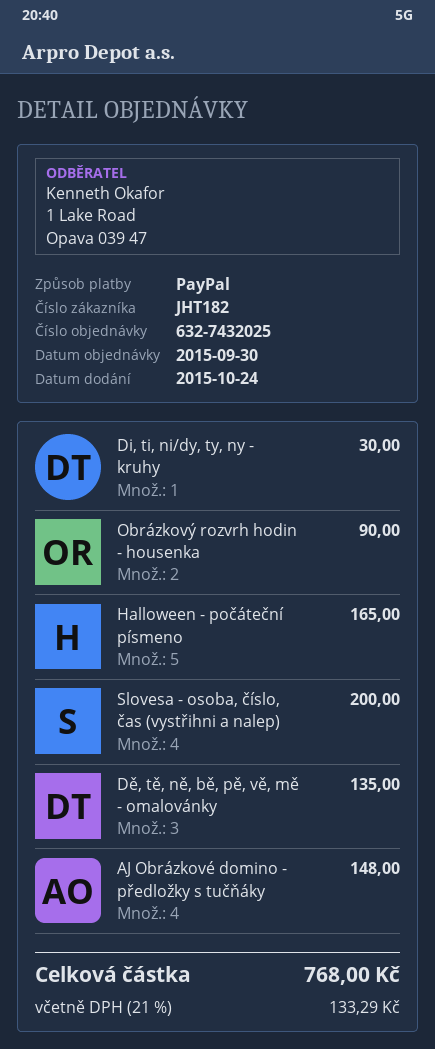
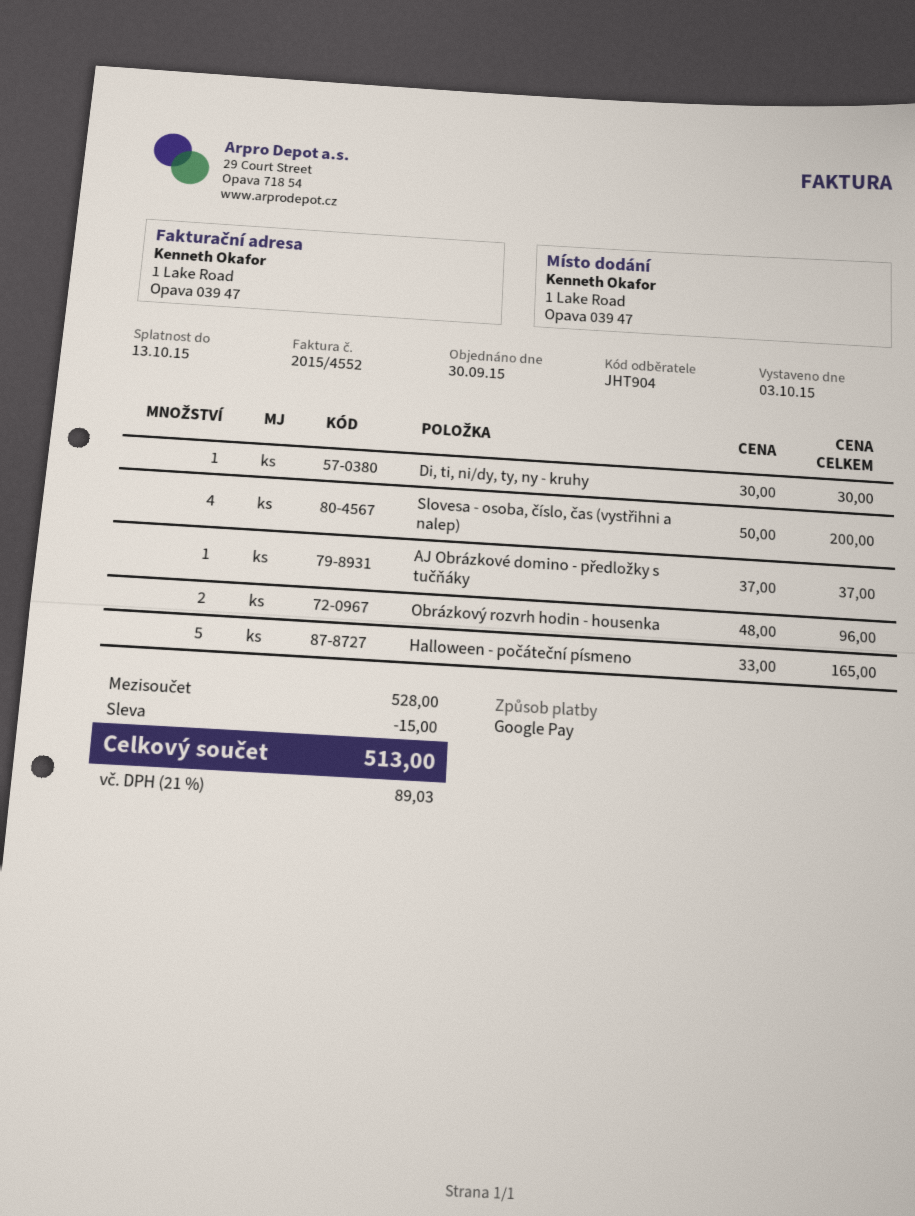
customer number: JHT182 -> JHT904
payment method: PayPal -> Google Pay
Obrázkový rozvrh hodin - housenka: 2 for 90.00 -> 2 for 96.00
Dě, tě, ně, bě, pě, vě, mě - omalovánky: 3 for 135.00 -> none
AJ Obrázkové domino - předložky s tučňáky: 4 for 148.00 -> 1 for 37.00
discount: none -> 15.00
tax: 21% = 133.29 -> 21% = 89.03
total: 768.00 -> 513.00

